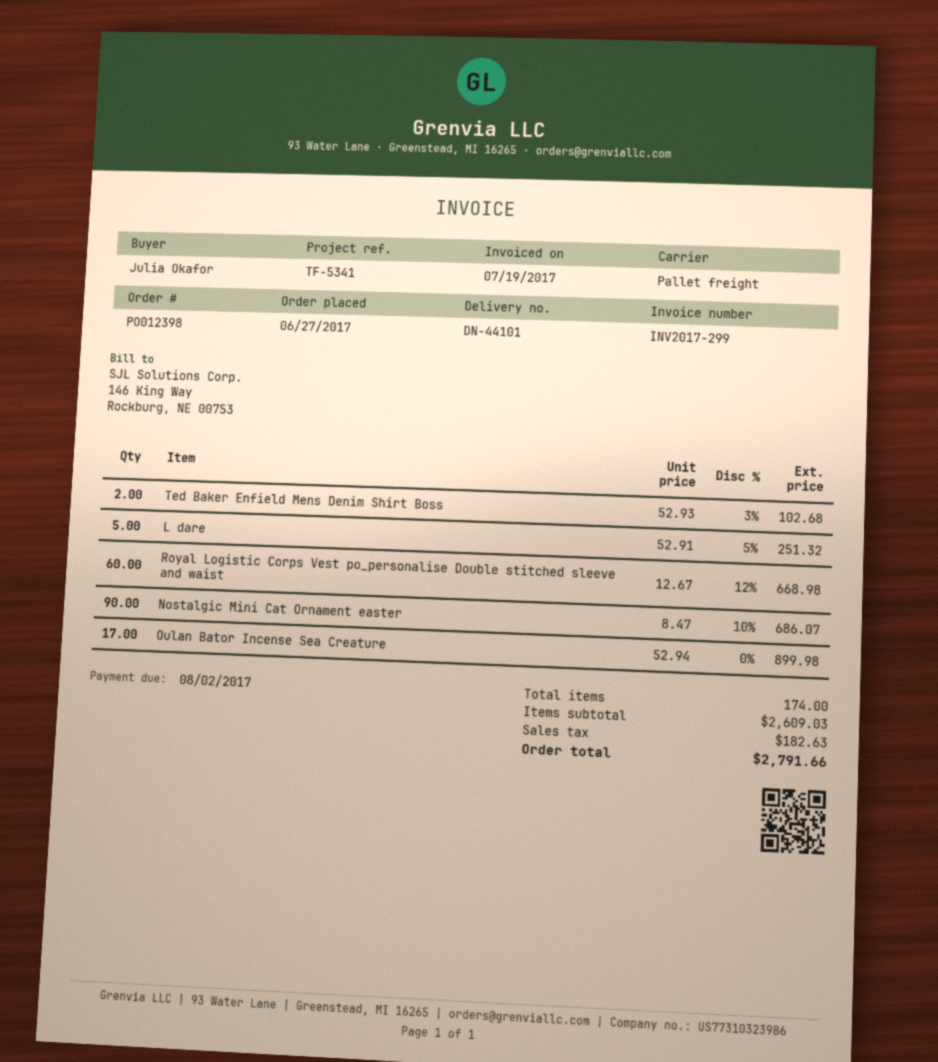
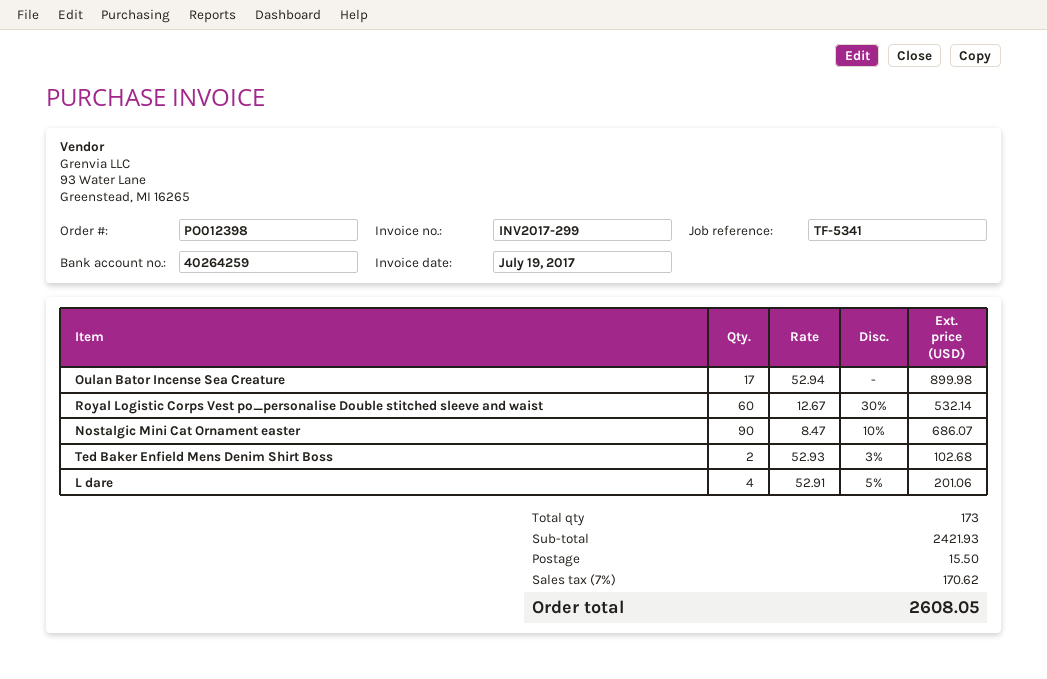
L dare: 5 x 52.91 - 5% = 251.32 -> 4 x 52.91 - 5% = 201.06
Royal Logistic Corps Vest po_personalise Double stitched sleeve and waist: 60 x 12.67 - 12% = 668.98 -> 60 x 12.67 - 30% = 532.14
total quantity: 174 -> 173
subtotal: 2609.03 -> 2421.93
shipping: none -> 15.50
tax: 182.63 -> 170.62
total: 2791.66 -> 2608.05

